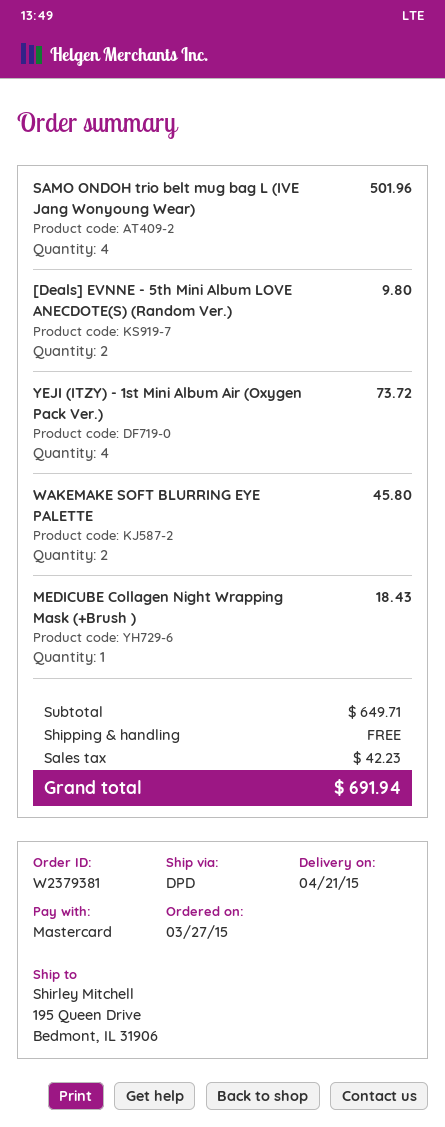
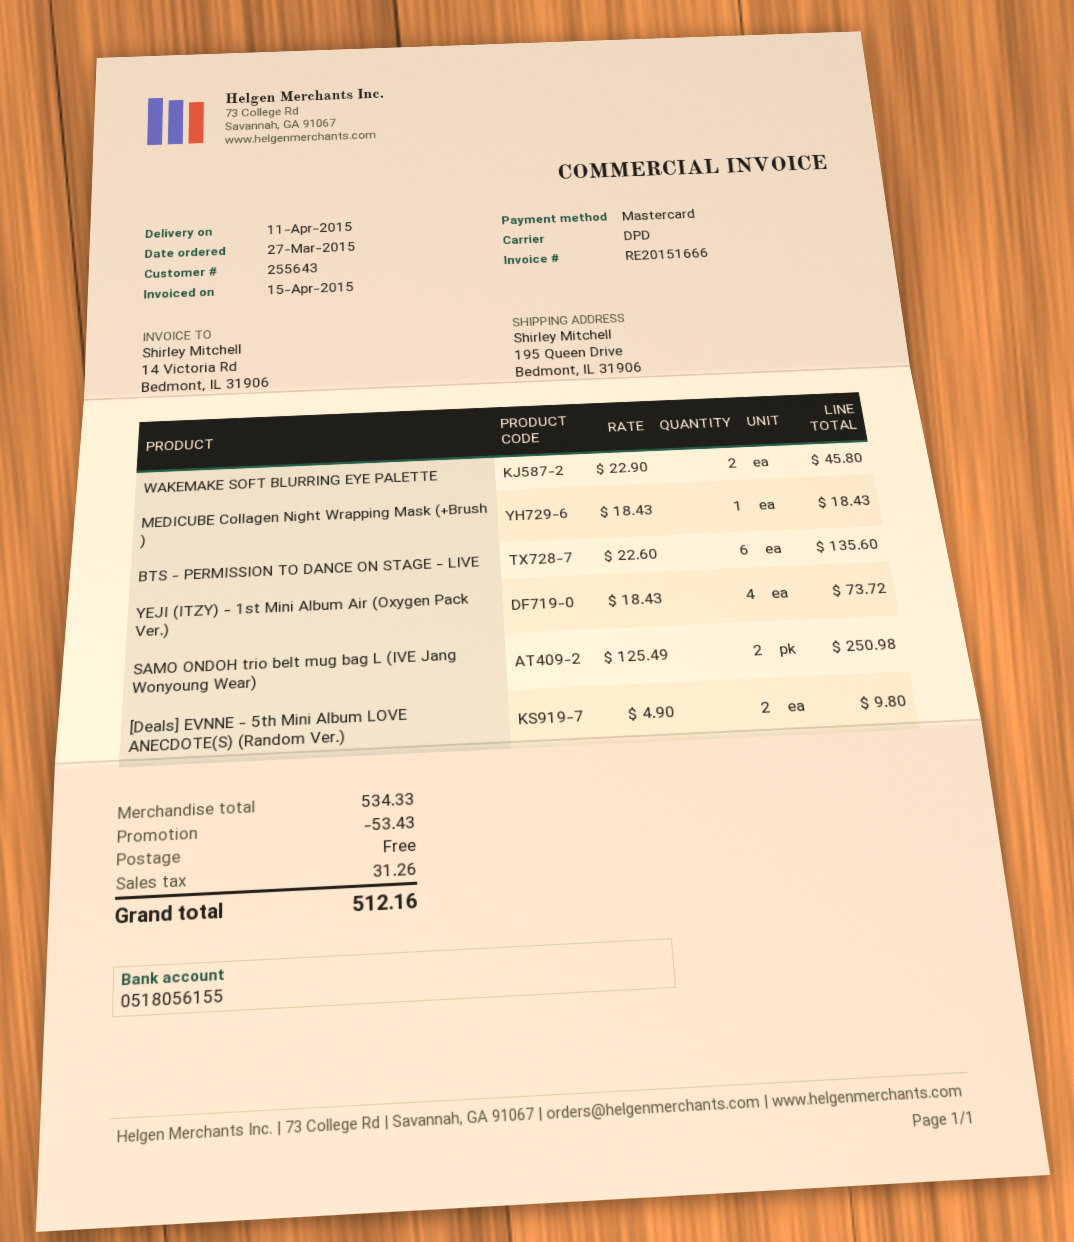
delivery date: 2015-04-21 -> 2015-04-11
SAMO ONDOH trio belt mug bag L (IVE Jang Wonyoung Wear): 4 for 501.96 -> 2 for 250.98
BTS - PERMISSION TO DANCE ON STAGE - LIVE: none -> 6 for 135.60
subtotal: 649.71 -> 534.33
discount: none -> 53.43
tax: 42.23 -> 31.26
total: 691.94 -> 512.16

